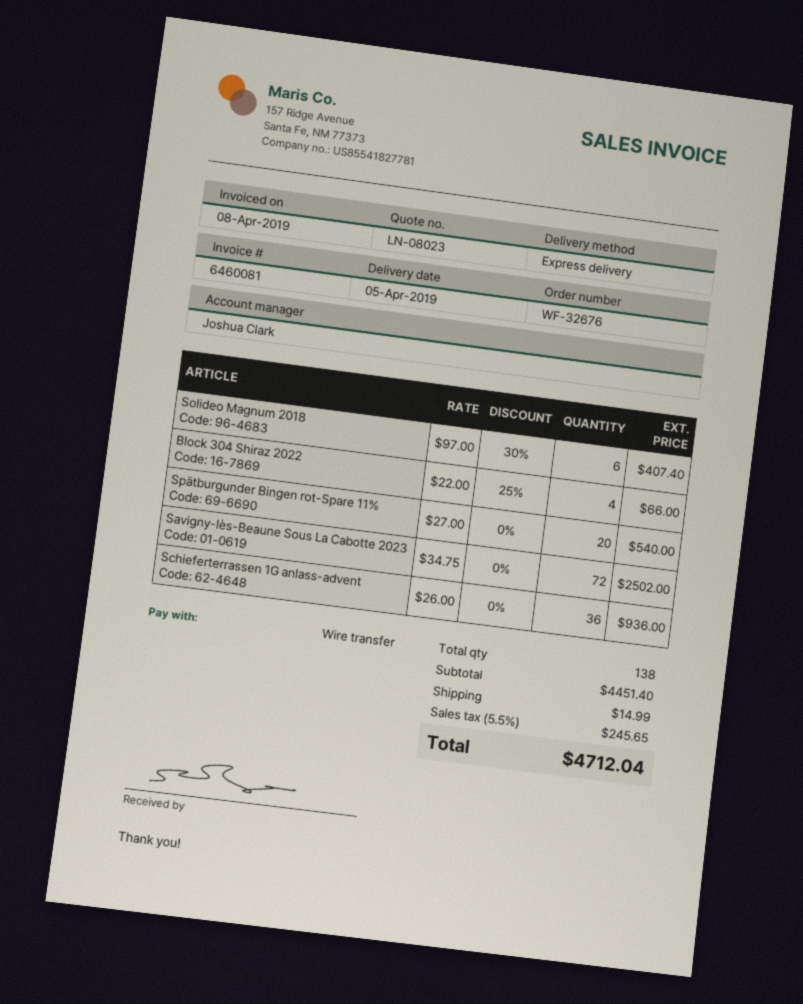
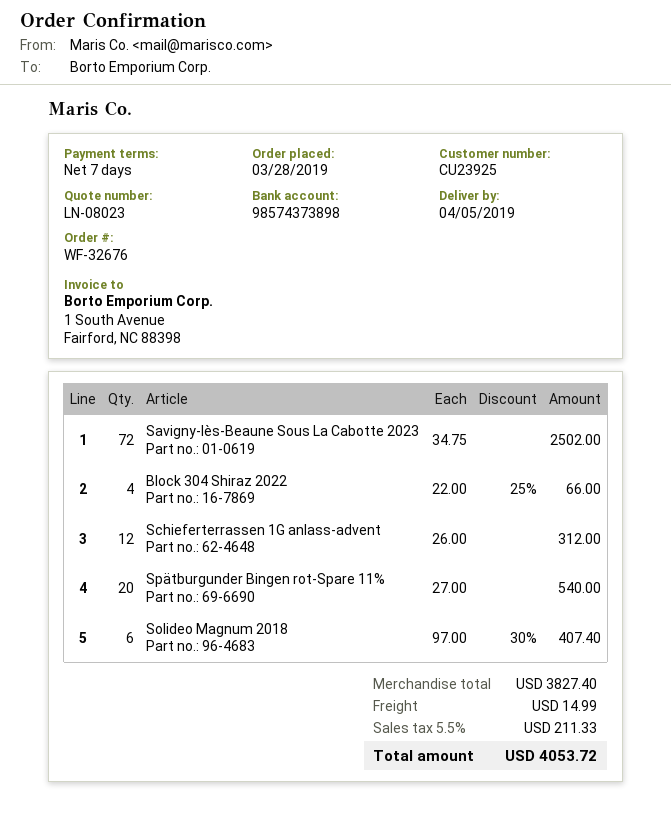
Schieferterrassen 1G anlass-advent: 36 x 26.00 = 936.00 -> 12 x 26.00 = 312.00
subtotal: 4451.40 -> 3827.40
tax: 5.5% = 245.65 -> 5.5% = 211.33
total: 4712.04 -> 4053.72

